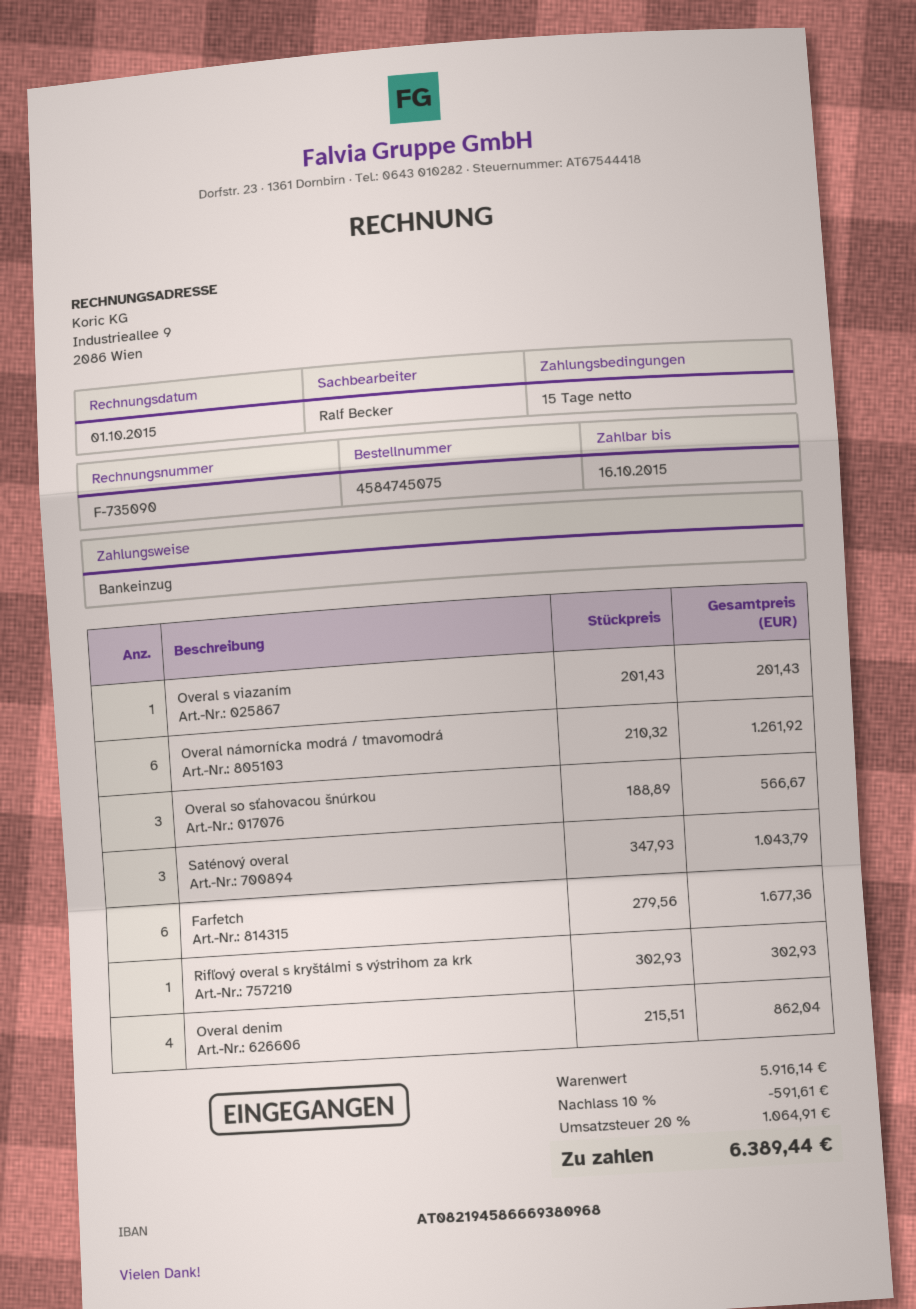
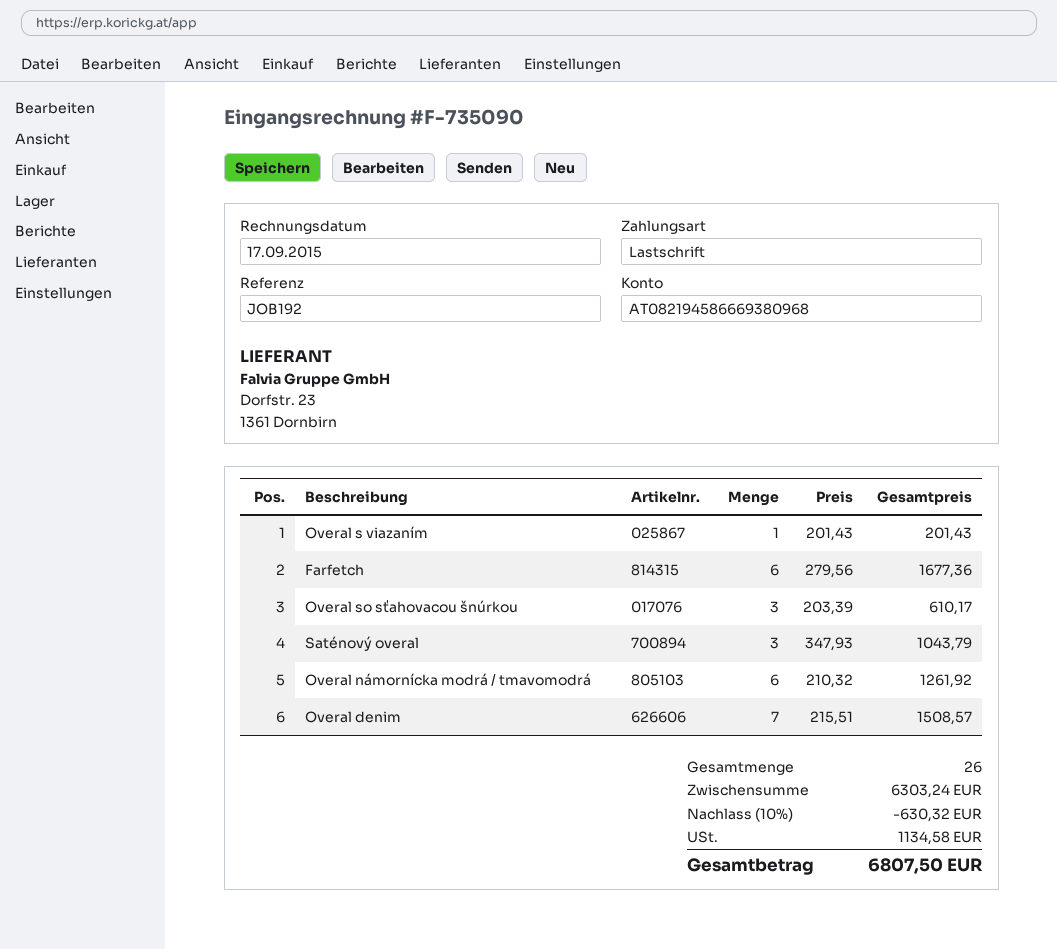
invoice date: 2015-10-01 -> 2015-09-17
Overal so sťahovacou šnúrkou: 3 x 188.89 = 566.67 -> 3 x 203.39 = 610.17
Rifľový overal s kryštálmi s výstrihom za krk: 1 x 302.93 = 302.93 -> none
Overal denim: 4 x 215.51 = 862.04 -> 7 x 215.51 = 1508.57
subtotal: 5916.14 -> 6303.24
discount: 10% = 591.61 -> 10% = 630.32
tax: 1064.91 -> 1134.58
total: 6389.44 -> 6807.50

